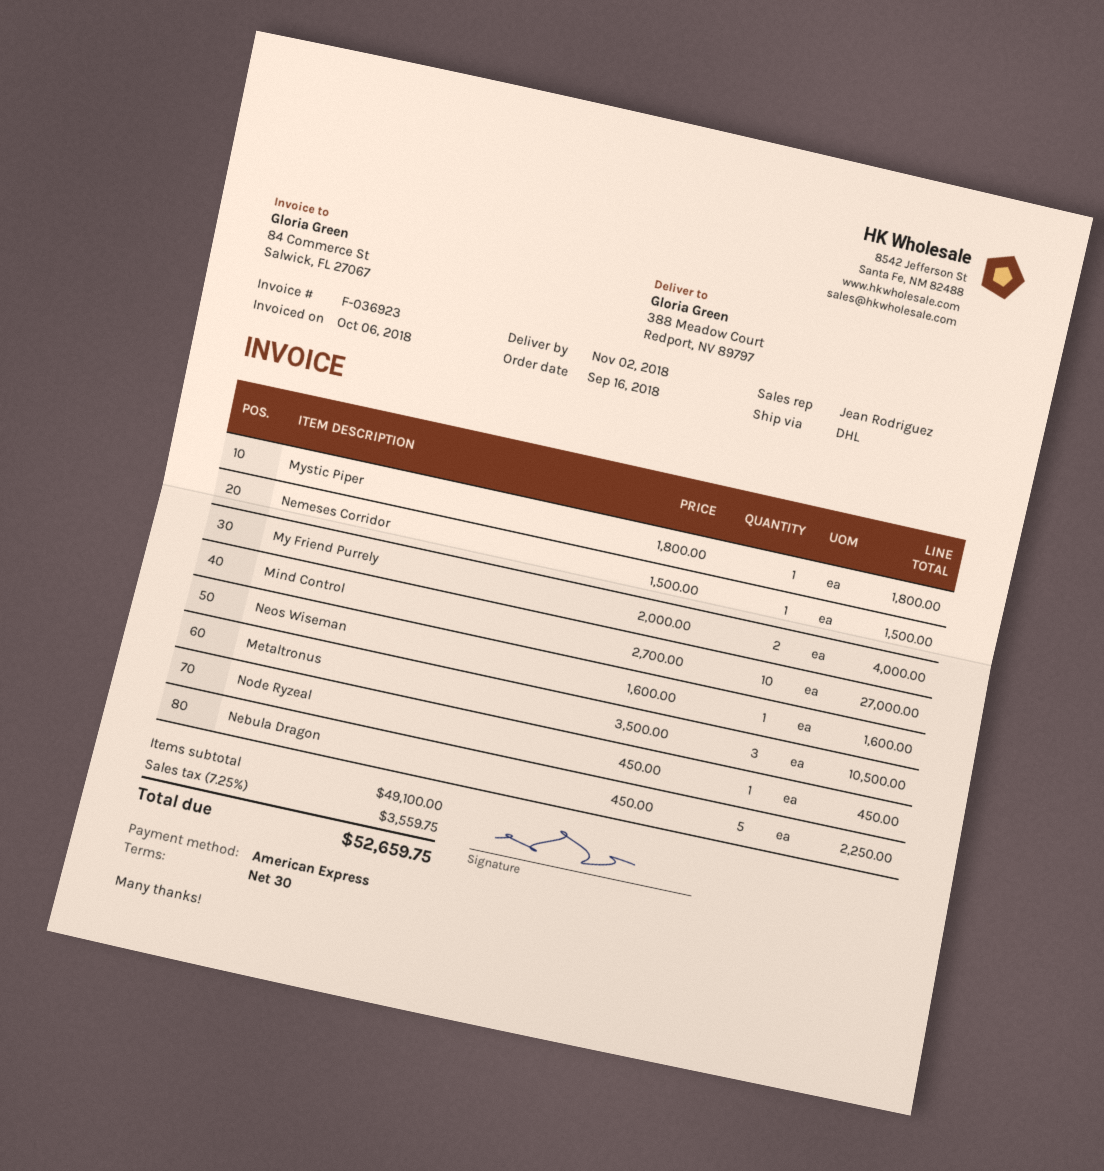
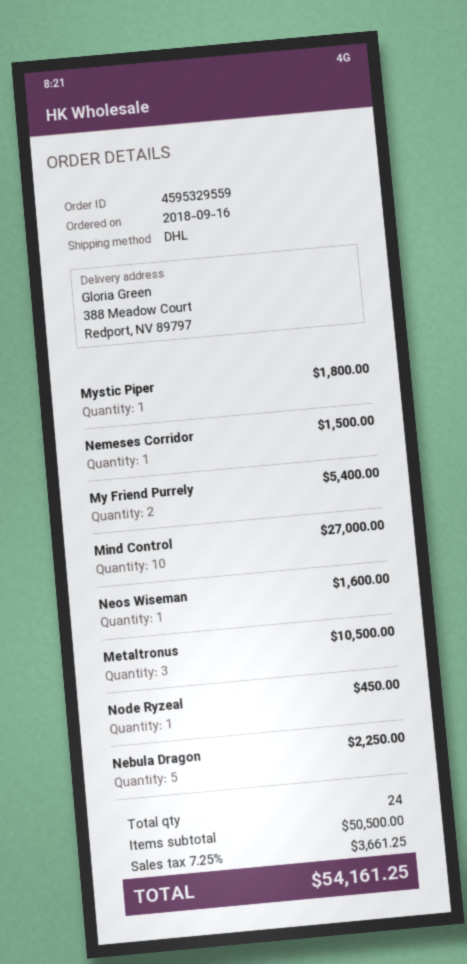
My Friend Purrely: 2 for 4000.00 -> 2 for 5400.00
subtotal: 49100.00 -> 50500.00
tax: 7.25% = 3559.75 -> 7.25% = 3661.25
total: 52659.75 -> 54161.25

